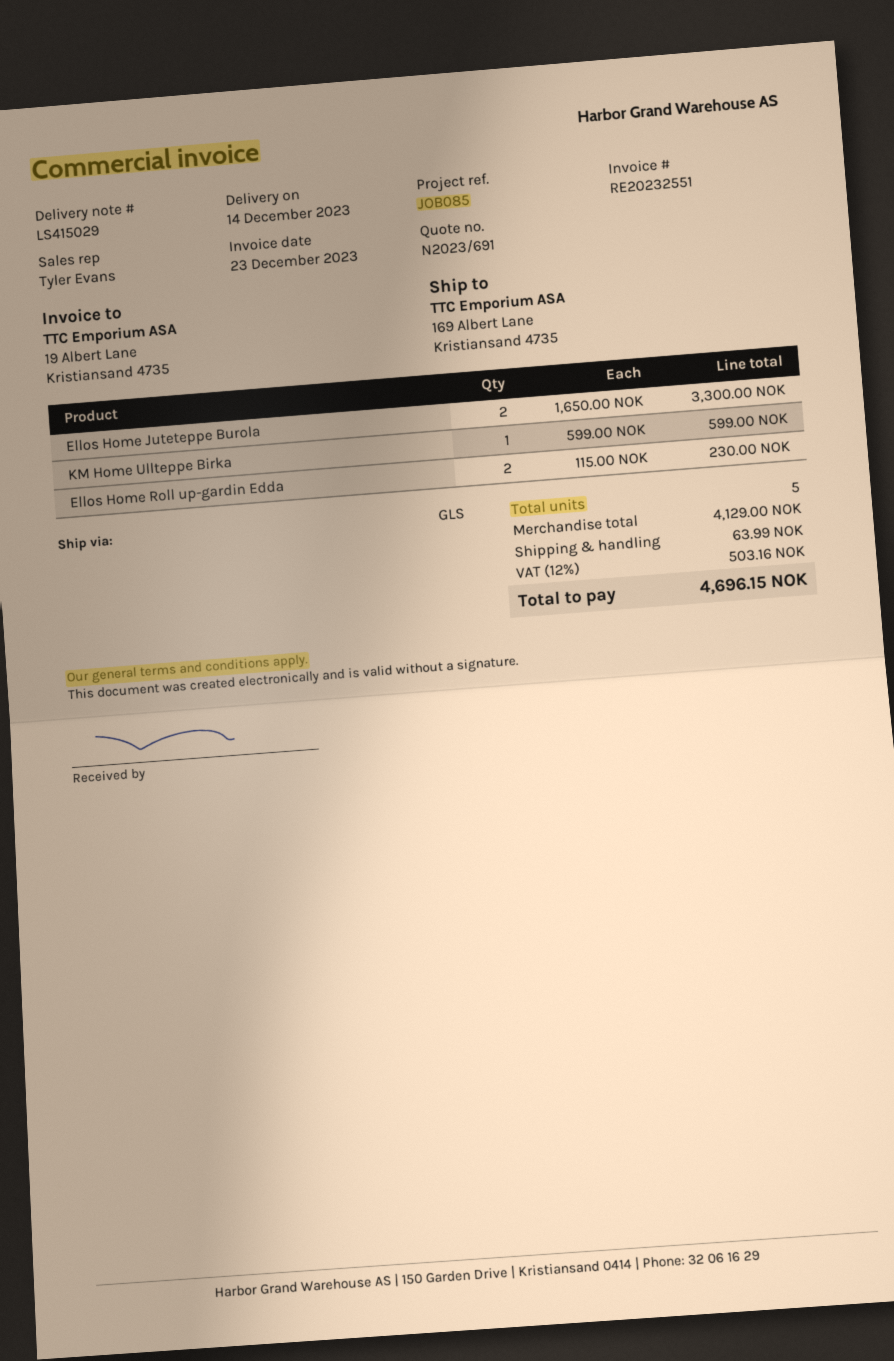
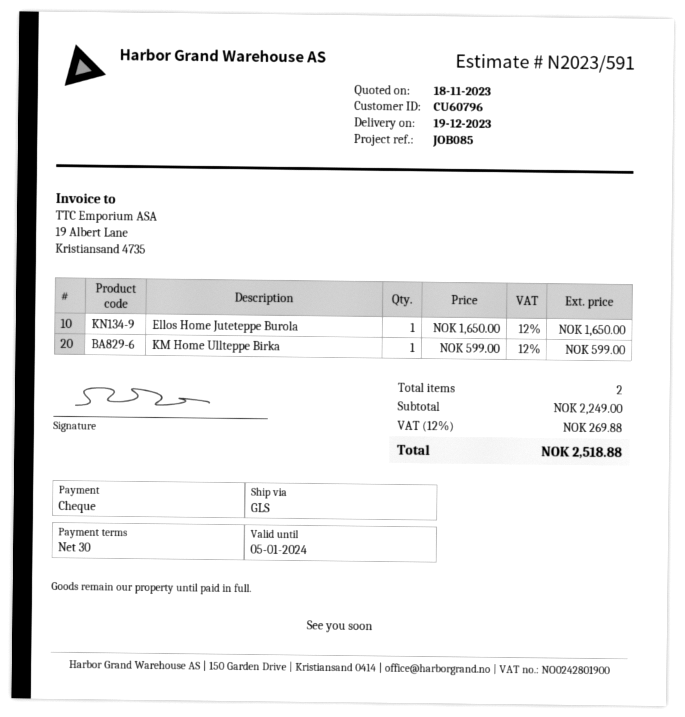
quote number: N2023/691 -> N2023/591
delivery date: 2023-12-14 -> 2023-12-19
Ellos Home Juteteppe Burola: 2 x 1650.00 = 3300.00 -> 1 x 1650.00 = 1650.00
Ellos Home Roll up-gardin Edda: 2 x 115.00 = 230.00 -> none
total quantity: 5 -> 2
subtotal: 4129.00 -> 2249.00
shipping: 63.99 -> none
tax: 12% = 503.16 -> 12% = 269.88
total: 4696.15 -> 2518.88

